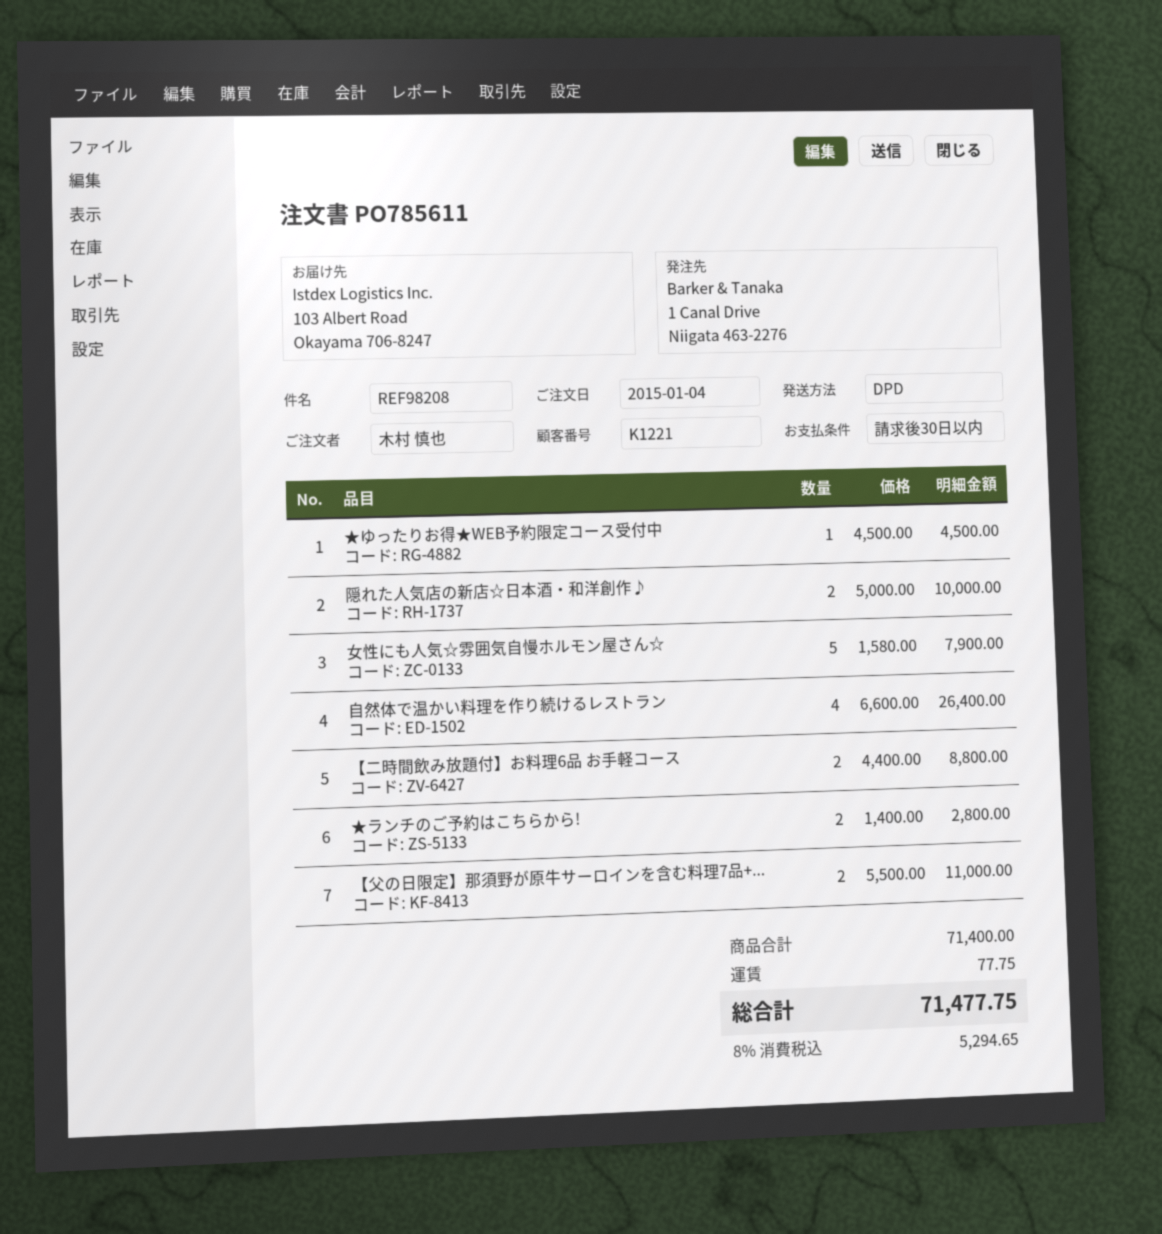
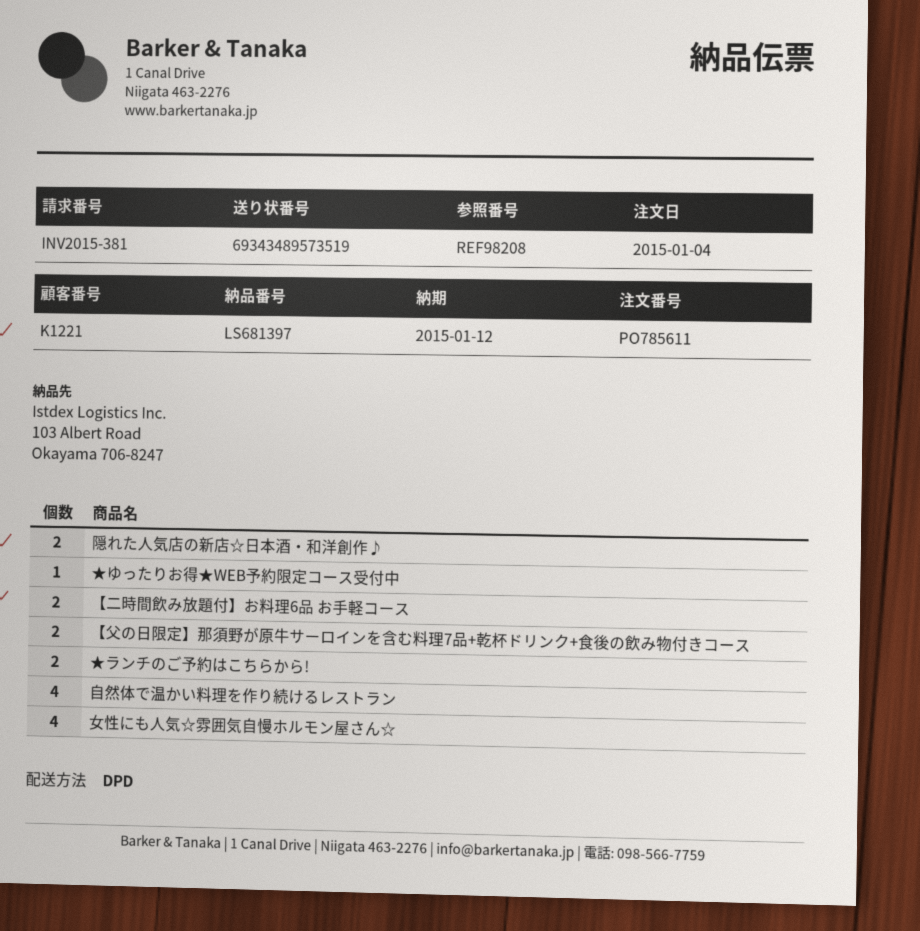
女性にも人気☆雰囲気自慢ホルモン屋さん☆: 5 -> 4

